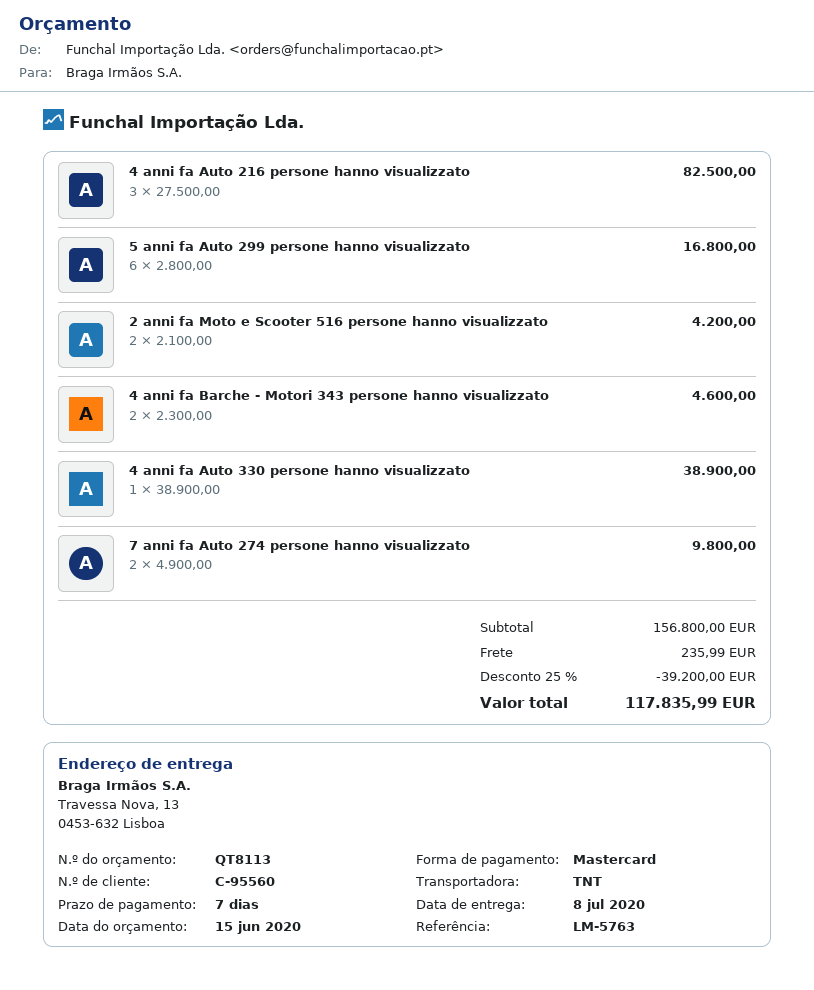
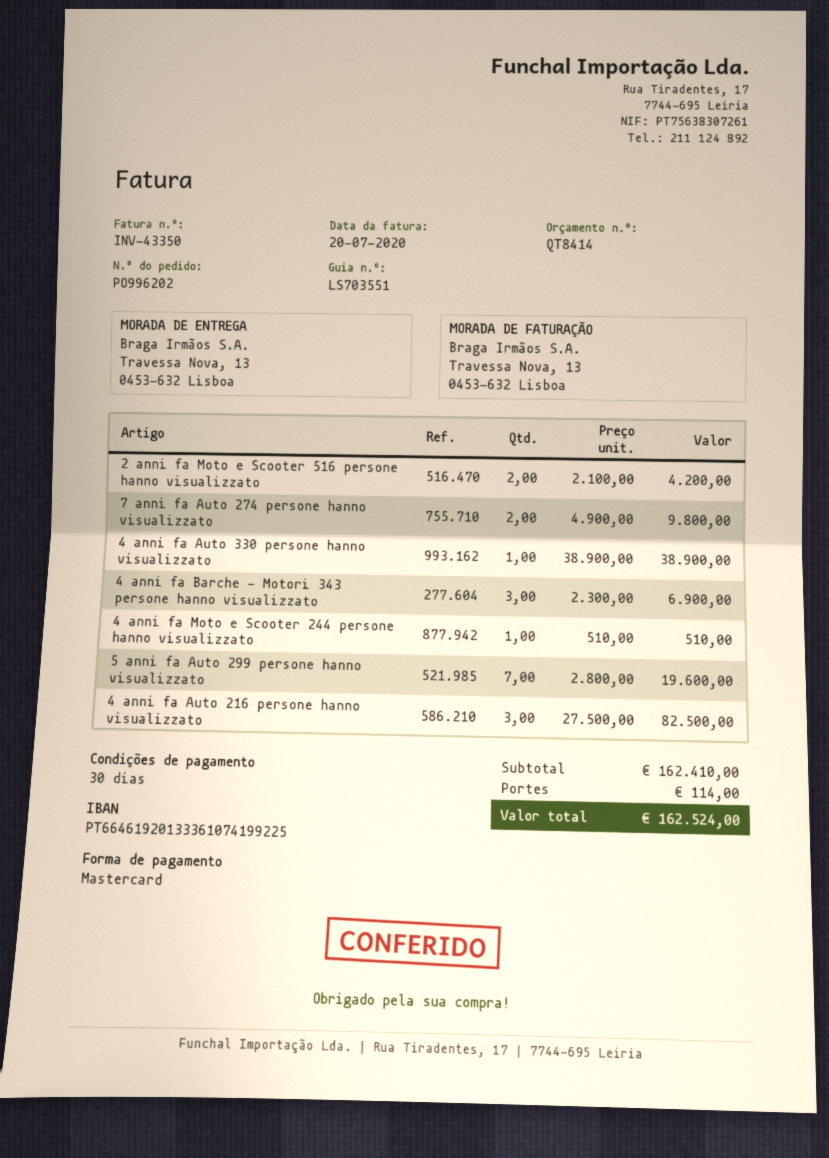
quote number: QT8113 -> QT8414
payment terms: 7 days -> 30 days
5 anni fa Auto 299 persone hanno visualizzato: 6 x 2800.00 = 16800.00 -> 7 x 2800.00 = 19600.00
4 anni fa Barche - Motori 343 persone hanno visualizzato: 2 x 2300.00 = 4600.00 -> 3 x 2300.00 = 6900.00
4 anni fa Moto e Scooter 244 persone hanno visualizzato: none -> 1 x 510.00 = 510.00
subtotal: 156800.00 -> 162410.00
discount: 25% = 39200.00 -> none
shipping: 235.99 -> 114.00
total: 117835.99 -> 162524.00

